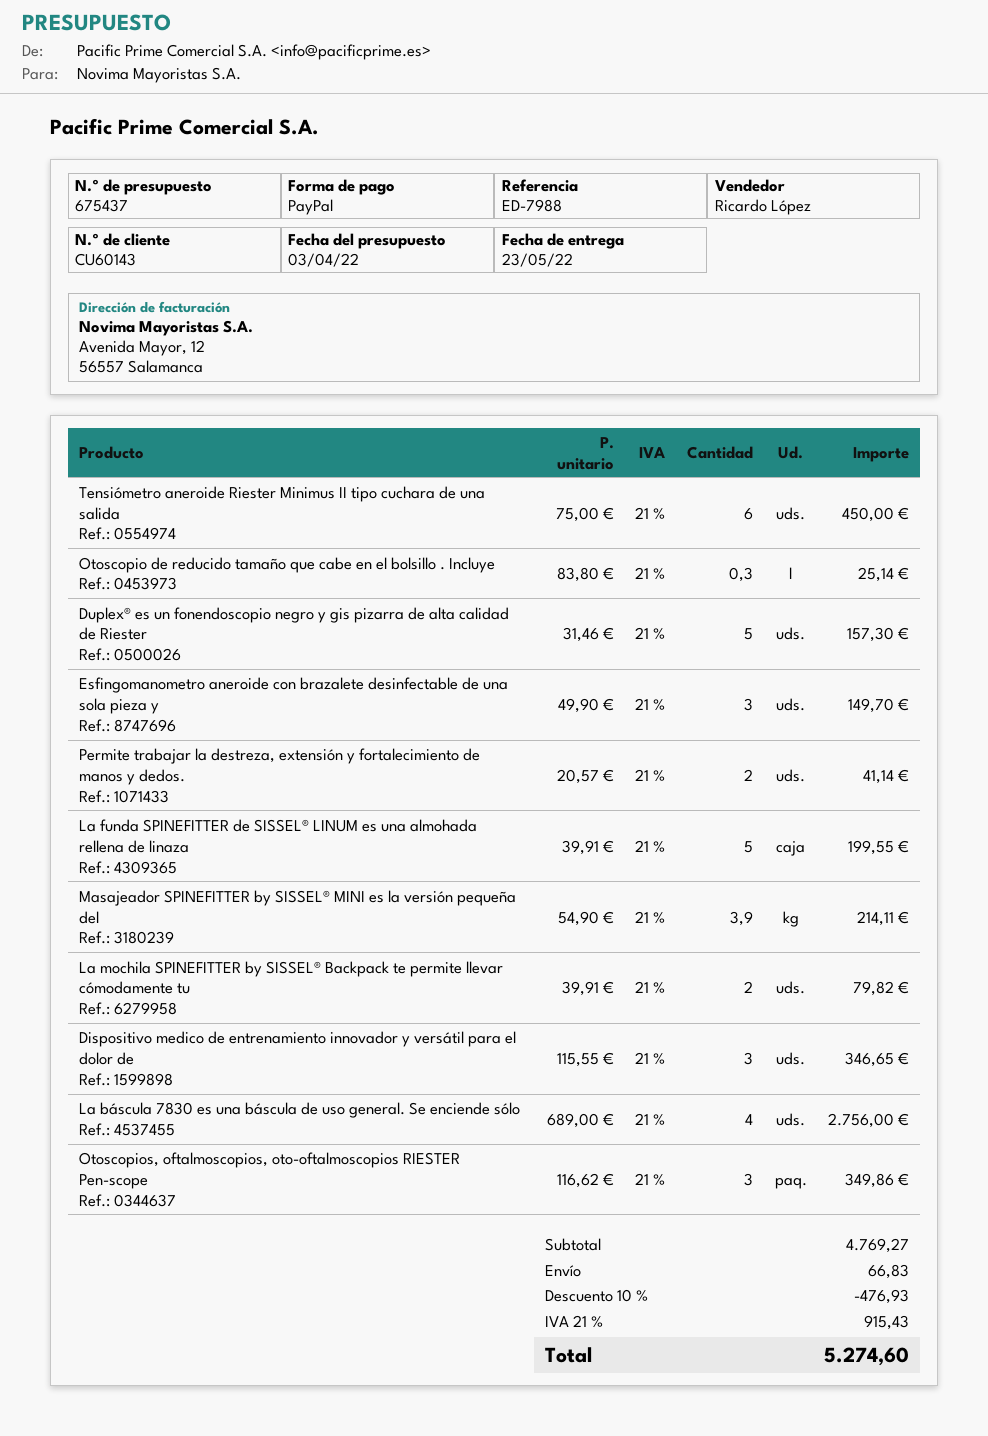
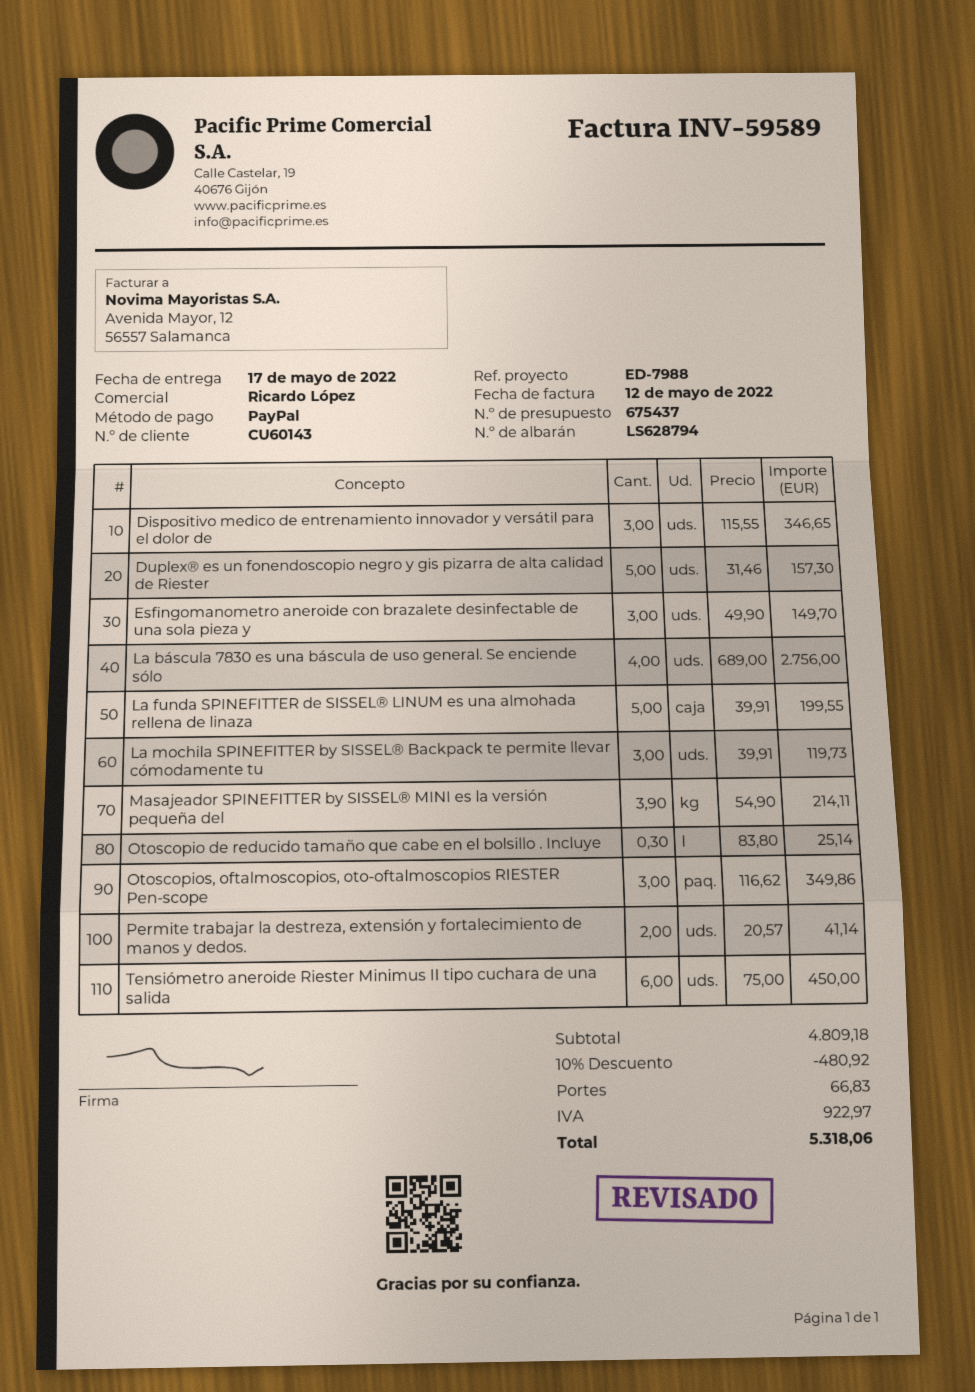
delivery date: 2022-05-23 -> 2022-05-17
La mochila SPINEFITTER by SISSEL® Backpack te permite llevar cómodamente tu: 2 x 39.91 = 79.82 -> 3 x 39.91 = 119.73
subtotal: 4769.27 -> 4809.18
discount: 10% = 476.93 -> 10% = 480.92
tax: 915.43 -> 922.97
total: 5274.60 -> 5318.06

